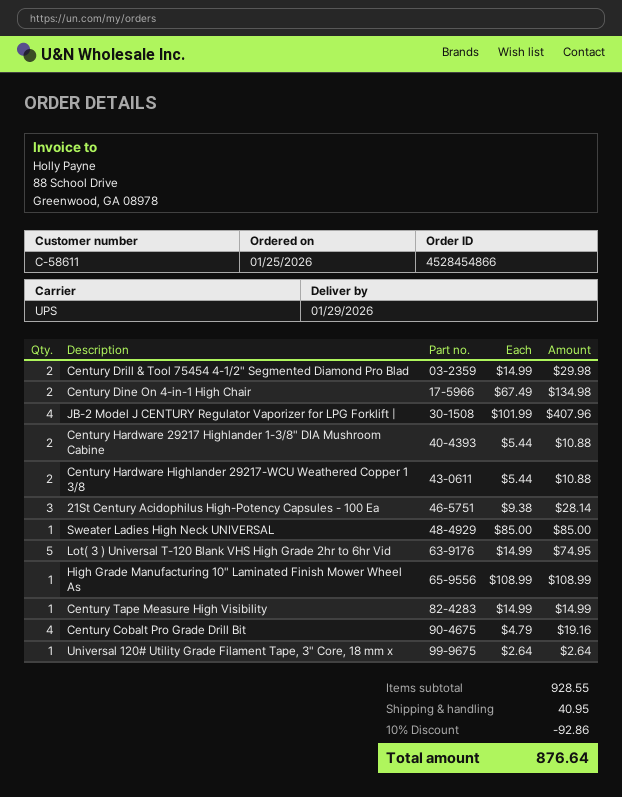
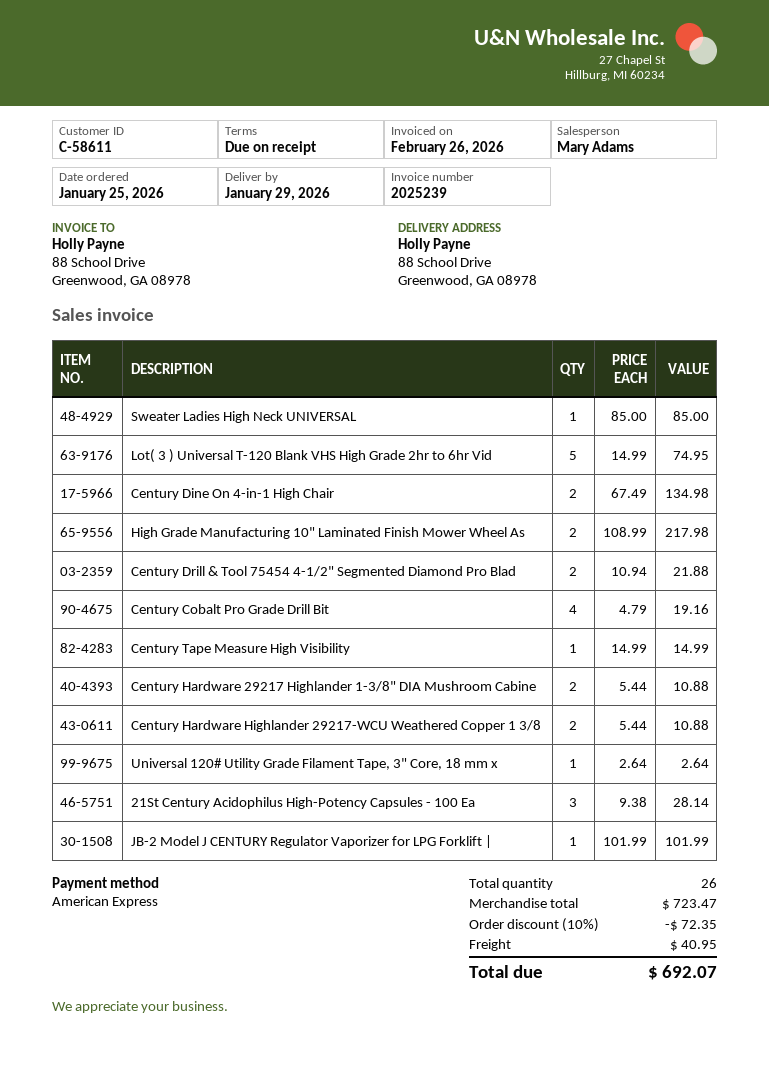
Century Drill & Tool 75454 4-1/2" Segmented Diamond Pro Blad: 2 x 14.99 = 29.98 -> 2 x 10.94 = 21.88
JB-2 Model J CENTURY Regulator Vaporizer for LPG Forklift |: 4 x 101.99 = 407.96 -> 1 x 101.99 = 101.99
High Grade Manufacturing 10" Laminated Finish Mower Wheel As: 1 x 108.99 = 108.99 -> 2 x 108.99 = 217.98
subtotal: 928.55 -> 723.47
discount: 10% = 92.86 -> 10% = 72.35
total: 876.64 -> 692.07

